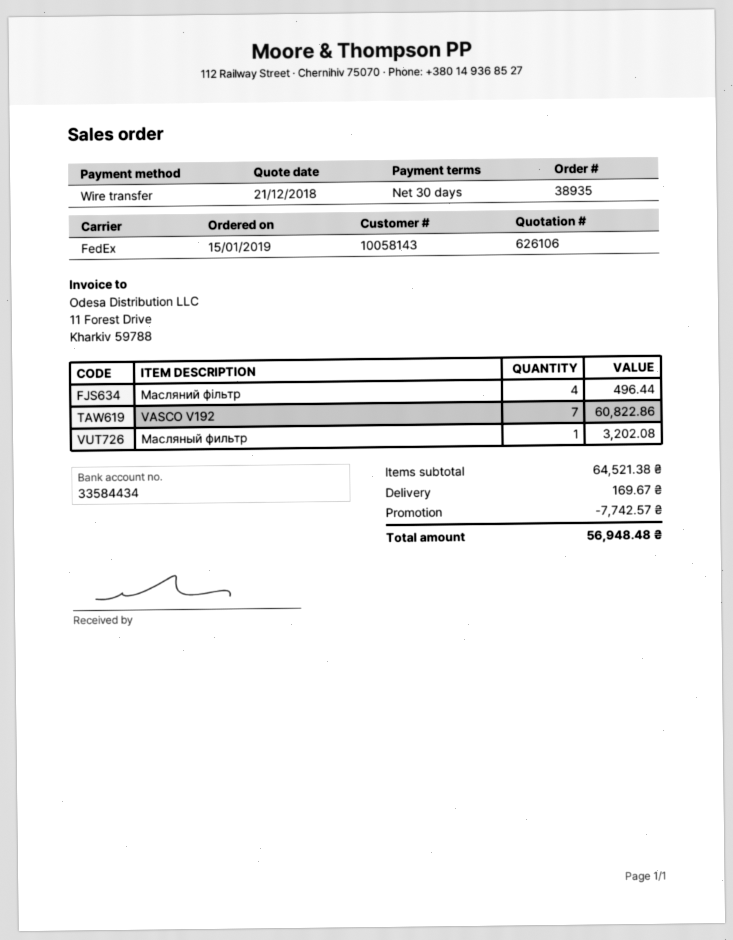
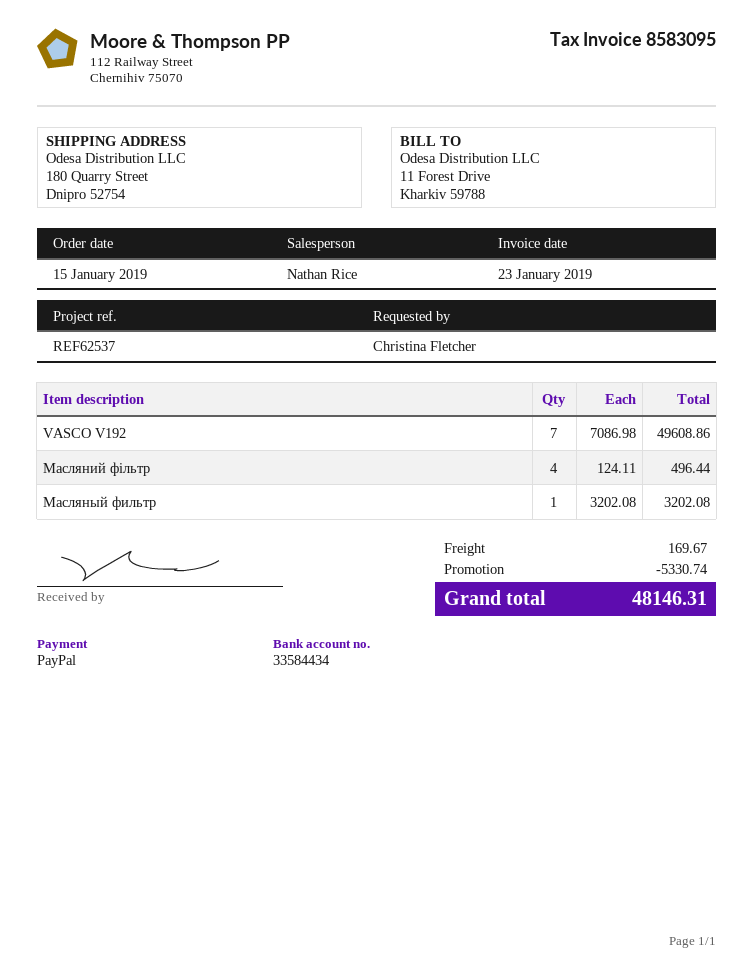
payment method: bank transfer -> PayPal
VASCO V192: 7 for 60822.86 -> 7 for 49608.86
discount: 7742.57 -> 5330.74
total: 56948.48 -> 48146.31

